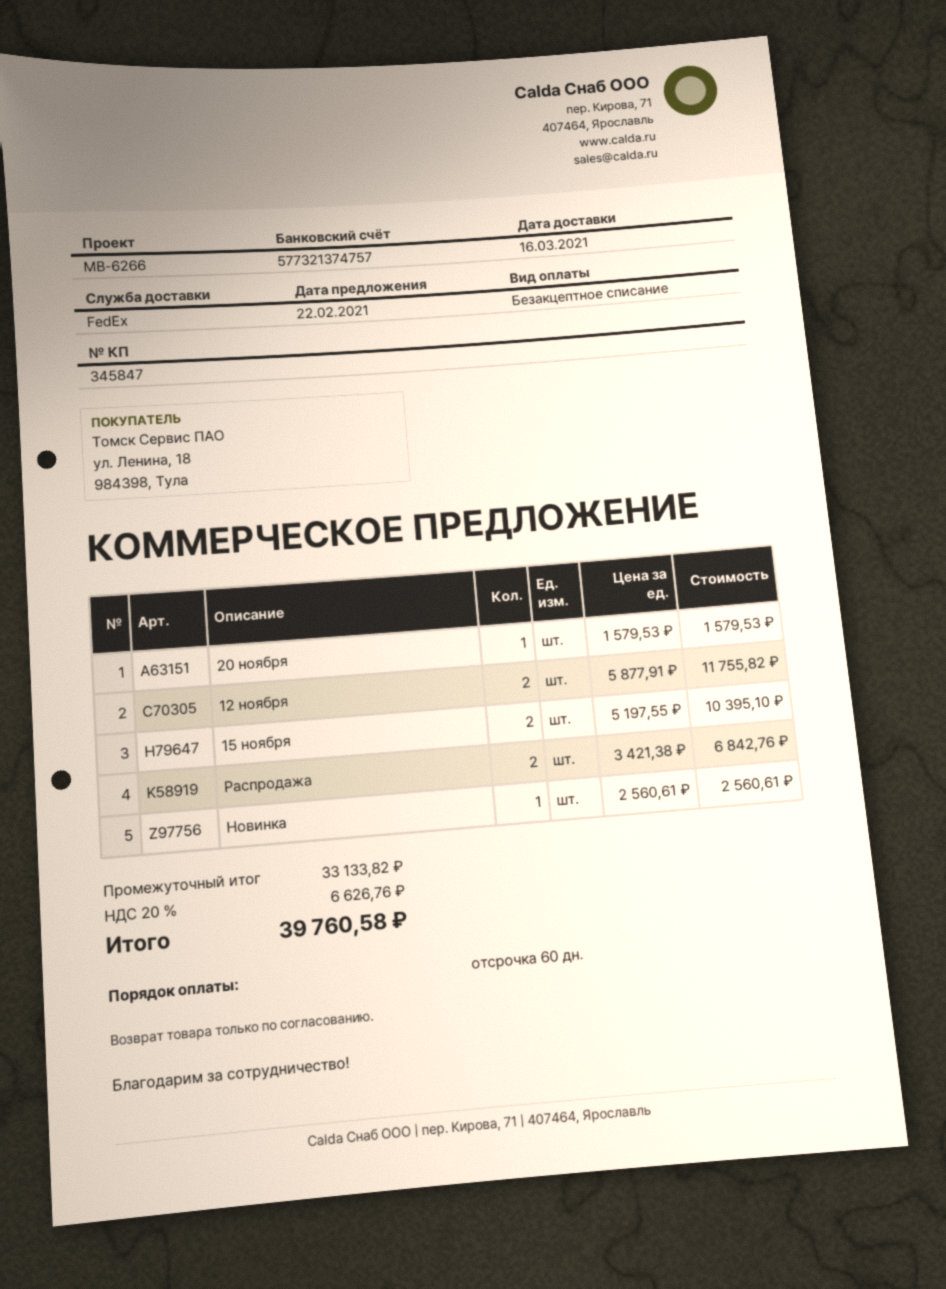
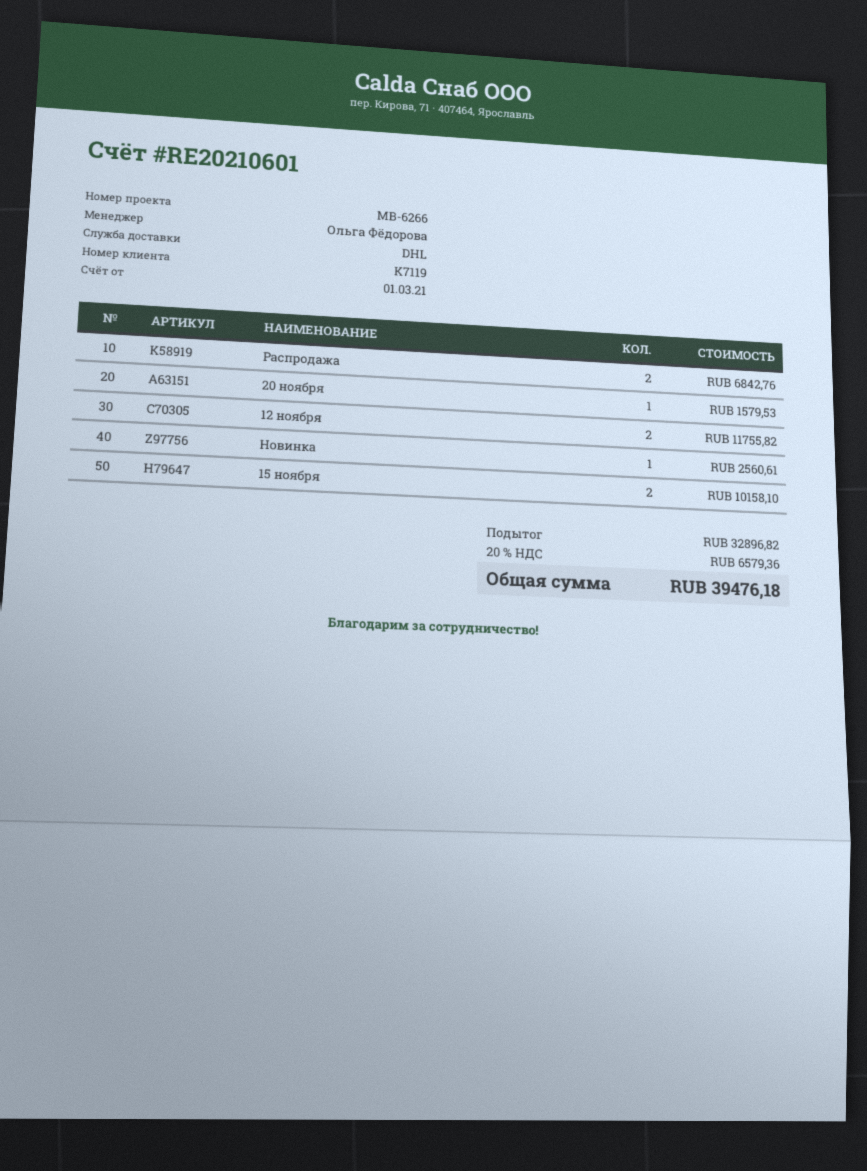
shipping method: FedEx -> DHL
15 ноября: 2 for 10395.10 -> 2 for 10158.10
subtotal: 33133.82 -> 32896.82
tax: 20% = 6626.76 -> 20% = 6579.36
total: 39760.58 -> 39476.18

